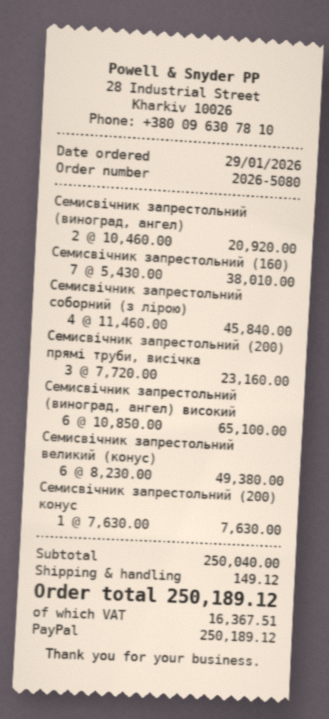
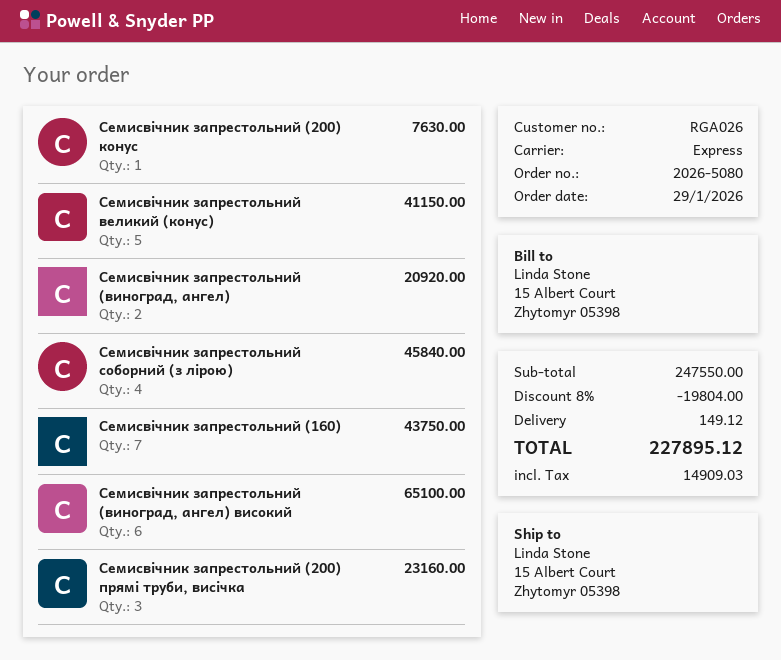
Семисвічник запрестольний (160): 7 for 38010.00 -> 7 for 43750.00
Семисвічник запрестольний великий (конус): 6 for 49380.00 -> 5 for 41150.00
subtotal: 250040.00 -> 247550.00
discount: none -> 8% = 19804.00
tax: 16367.51 -> 14909.03
total: 250189.12 -> 227895.12

